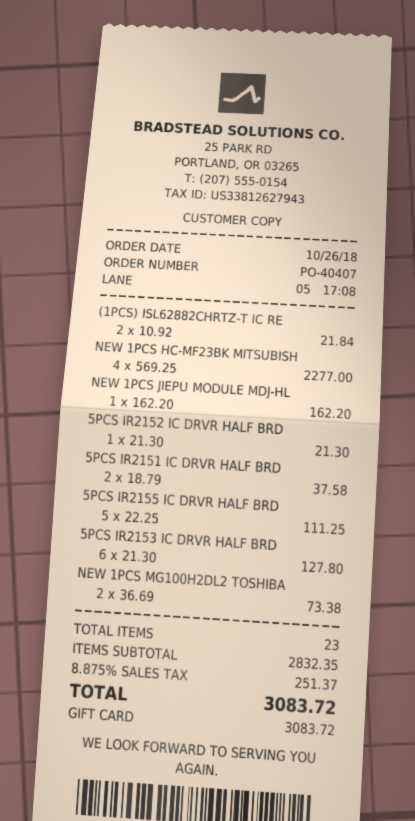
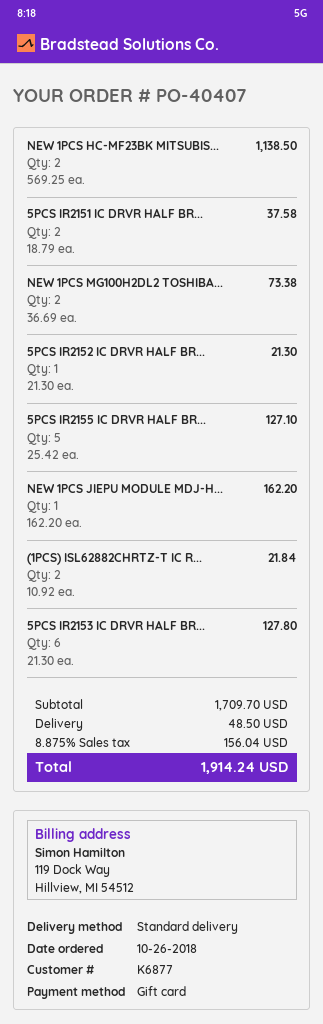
NEW 1PCS HC-MF23BK MITSUBISH: 4 x 569.25 = 2277.00 -> 2 x 569.25 = 1138.50
5PCS IR2155 IC DRVR HALF BRD: 5 x 22.25 = 111.25 -> 5 x 25.42 = 127.10
subtotal: 2832.35 -> 1709.70
shipping: none -> 48.50
tax: 8.875% = 251.37 -> 8.875% = 156.04
total: 3083.72 -> 1914.24

